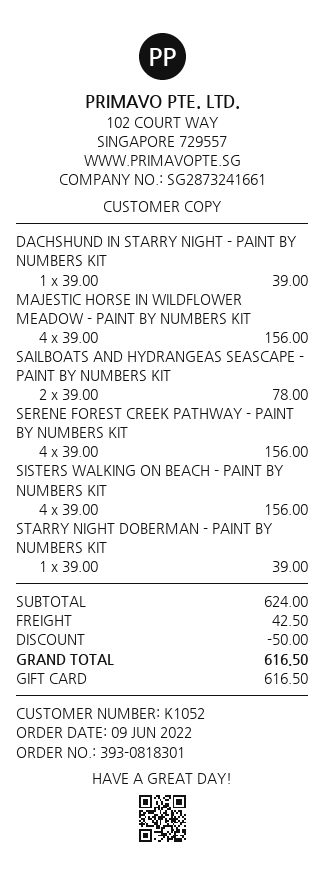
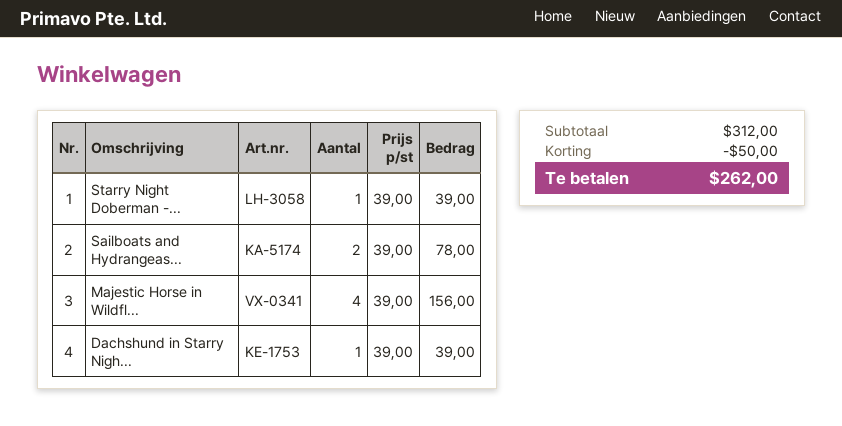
SERENE FOREST CREEK PATHWAY - PAINT BY NUMBERS KIT: 4 x 39.00 = 156.00 -> none
SISTERS WALKING ON BEACH - PAINT BY NUMBERS KIT: 4 x 39.00 = 156.00 -> none
subtotal: 624.00 -> 312.00
shipping: 42.50 -> none
total: 616.50 -> 262.00

